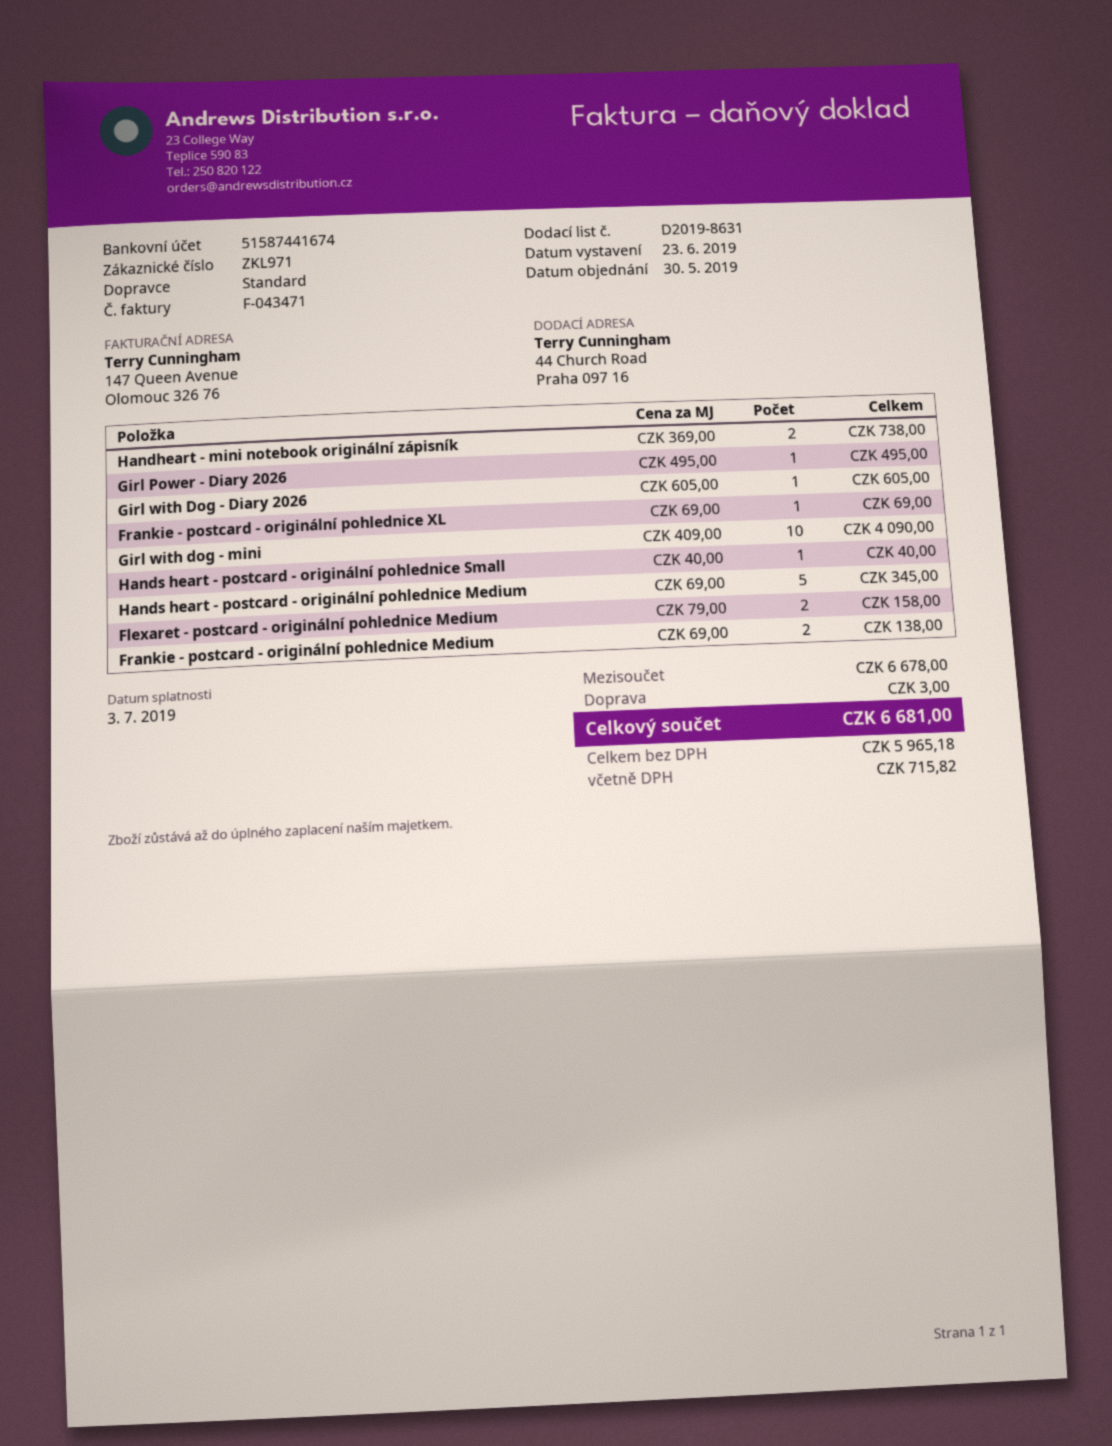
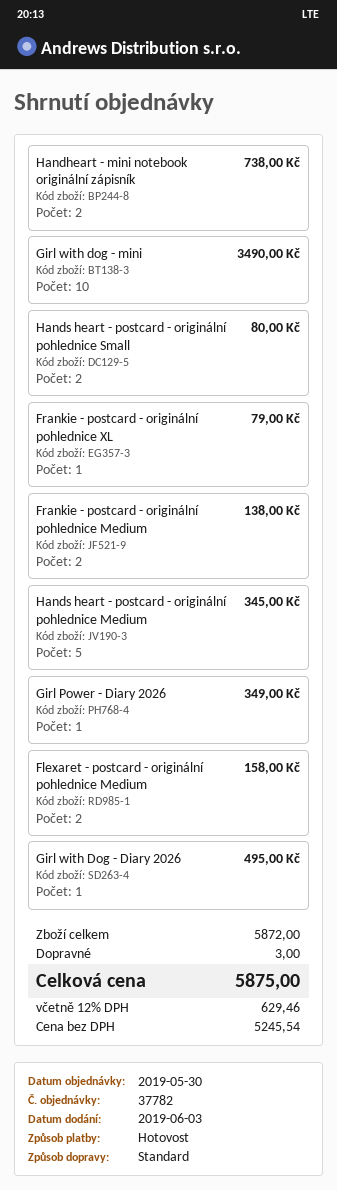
Girl Power - Diary 2026: 1 for 495.00 -> 1 for 349.00
Girl with Dog - Diary 2026: 1 for 605.00 -> 1 for 495.00
Frankie - postcard - originální pohlednice XL: 1 for 69.00 -> 1 for 79.00
Girl with dog - mini: 10 for 4090.00 -> 10 for 3490.00
Hands heart - postcard - originální pohlednice Small: 1 for 40.00 -> 2 for 80.00
subtotal: 6678.00 -> 5872.00
net: 5965.18 -> 5245.54
tax: 715.82 -> 629.46
total: 6681.00 -> 5875.00

